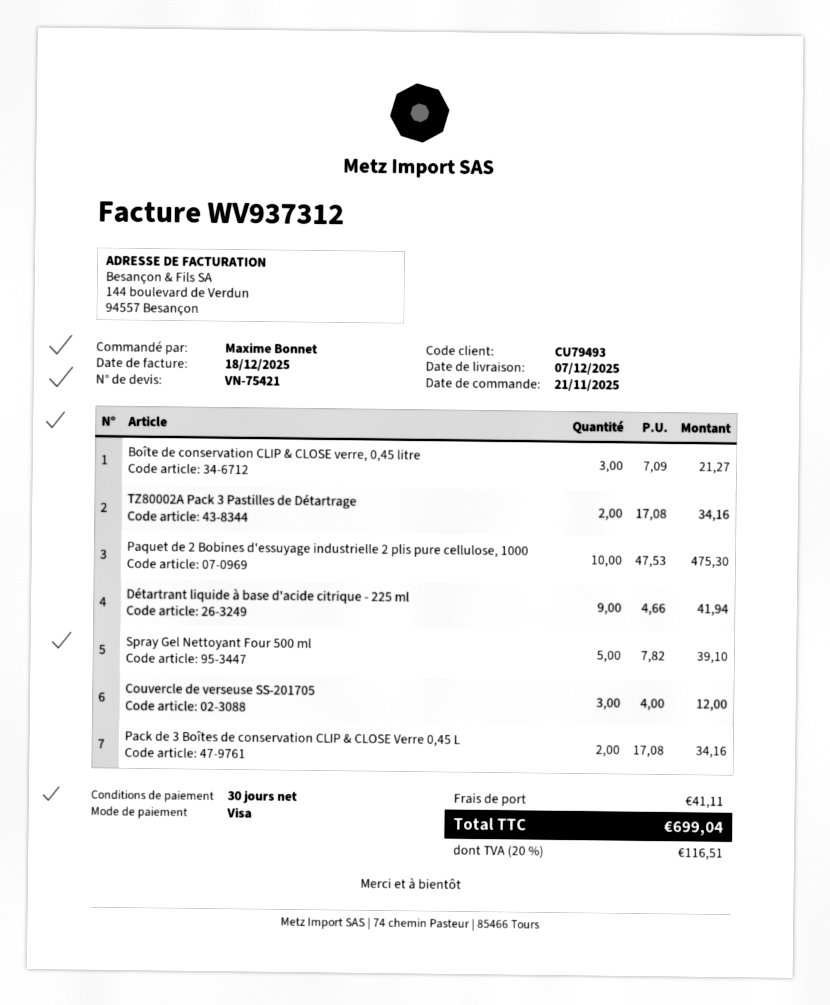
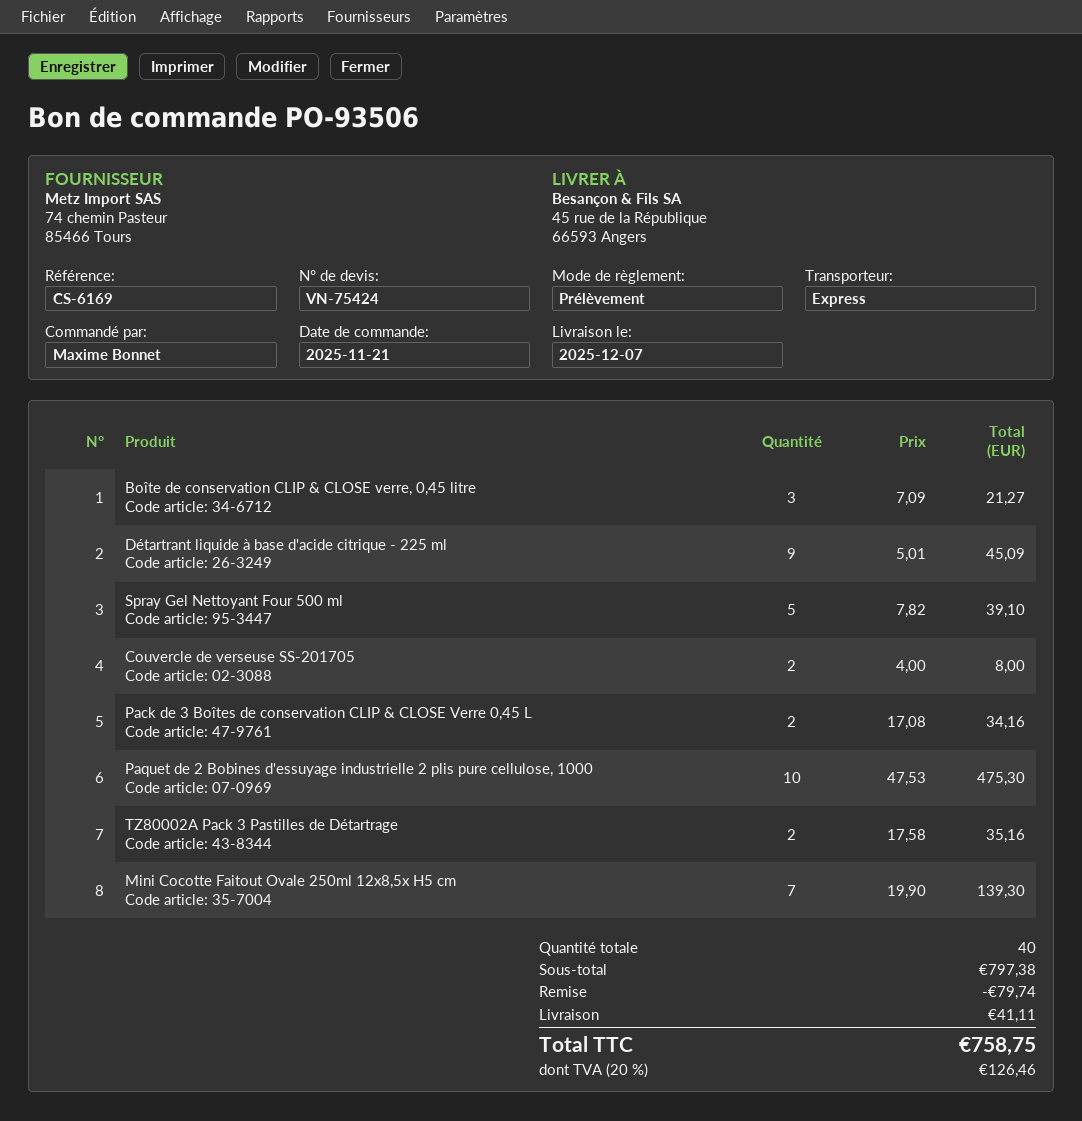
quote number: VN-75421 -> VN-75424
payment method: Visa -> direct debit
TZ80002A Pack 3 Pastilles de Détartrage: 2 x 17.08 = 34.16 -> 2 x 17.58 = 35.16
Détartrant liquide à base d'acide citrique - 225 ml: 9 x 4.66 = 41.94 -> 9 x 5.01 = 45.09
Couvercle de verseuse SS-201705: 3 x 4.00 = 12.00 -> 2 x 4.00 = 8.00
Mini Cocotte Faitout Ovale 250ml 12x8,5x H5 cm: none -> 7 x 19.90 = 139.30
discount: none -> 79.74
tax: 20% = 116.51 -> 20% = 126.46
total: 699.04 -> 758.75

